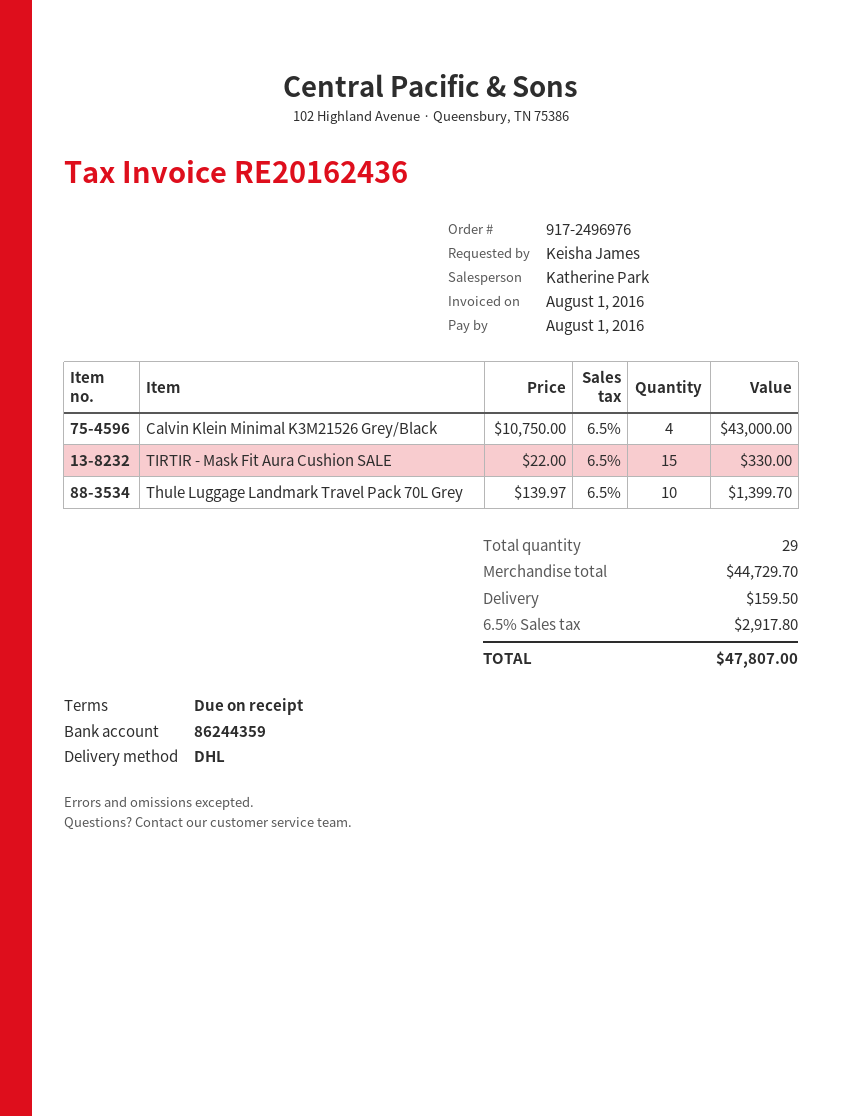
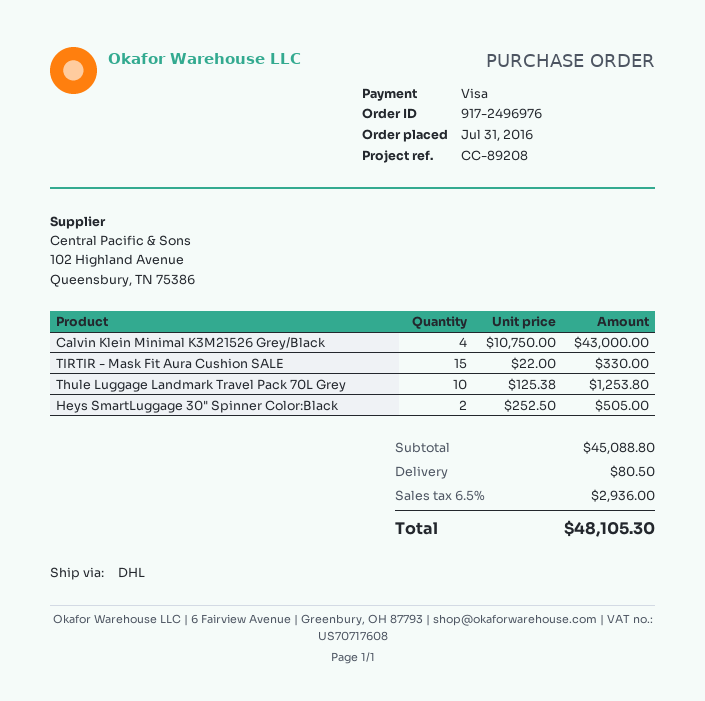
Thule Luggage Landmark Travel Pack 70L Grey: 10 x 139.97 = 1399.70 -> 10 x 125.38 = 1253.80
Heys SmartLuggage 30" Spinner Color:Black: none -> 2 x 252.50 = 505.00
subtotal: 44729.70 -> 45088.80
shipping: 159.50 -> 80.50
tax: 6.5% = 2917.80 -> 6.5% = 2936.00
total: 47807.00 -> 48105.30

